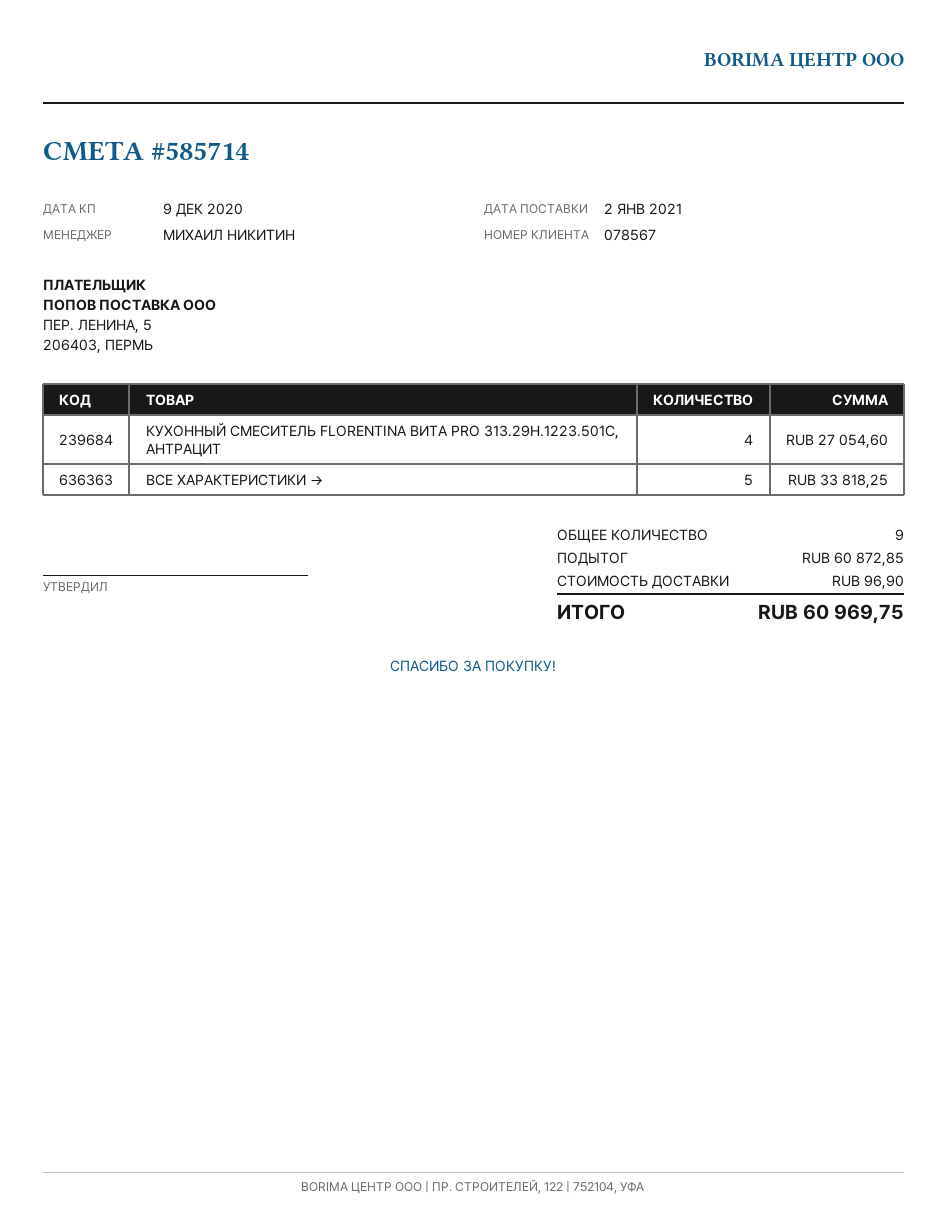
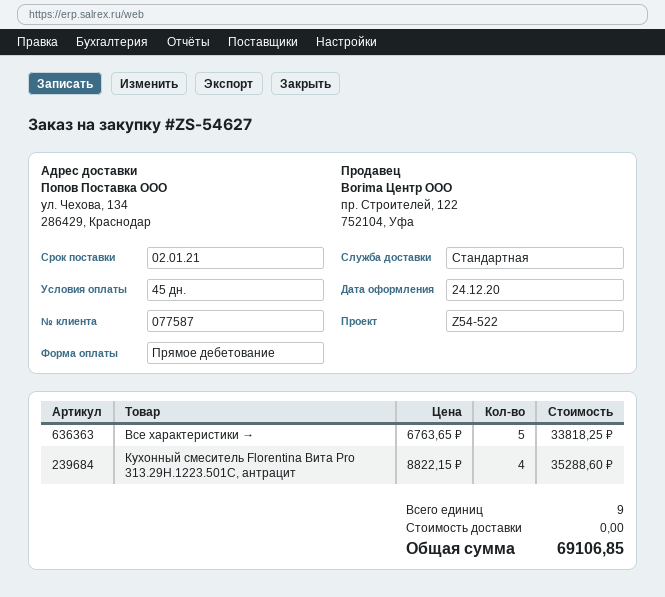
customer number: 078567 -> 077587
КУХОННЫЙ СМЕСИТЕЛЬ FLORENTINA ВИТА PRO 313.29Н.1223.501С, АНТРАЦИТ: 4 for 27054.60 -> 4 for 35288.60
shipping: 96.90 -> 0.00
total: 60969.75 -> 69106.85

